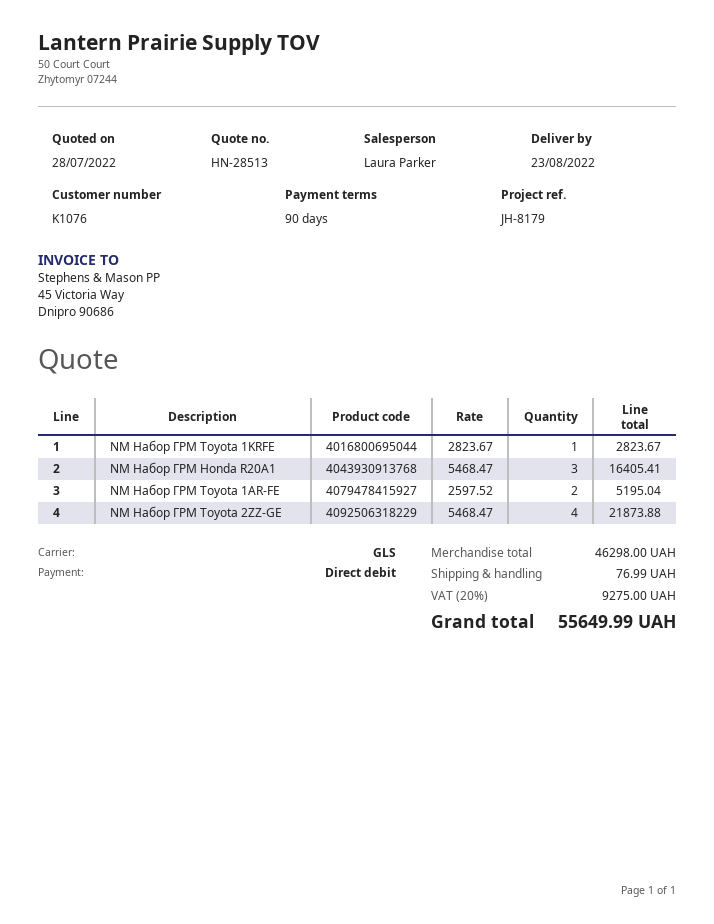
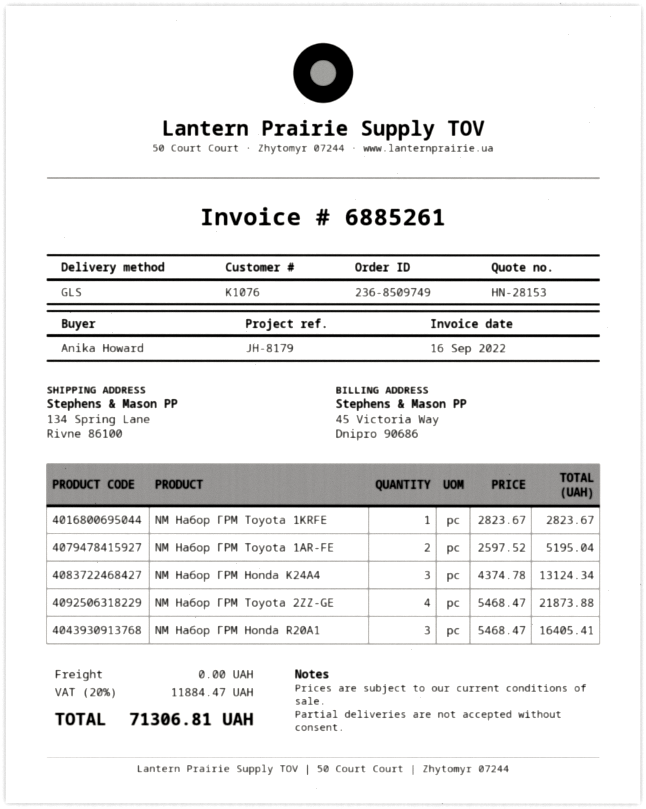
quote number: HN-28513 -> HN-28153
NM Набор ГРМ Honda K24A4: none -> 3 x 4374.78 = 13124.34
shipping: 76.99 -> 0.00
tax: 20% = 9275.00 -> 20% = 11884.47
total: 55649.99 -> 71306.81

